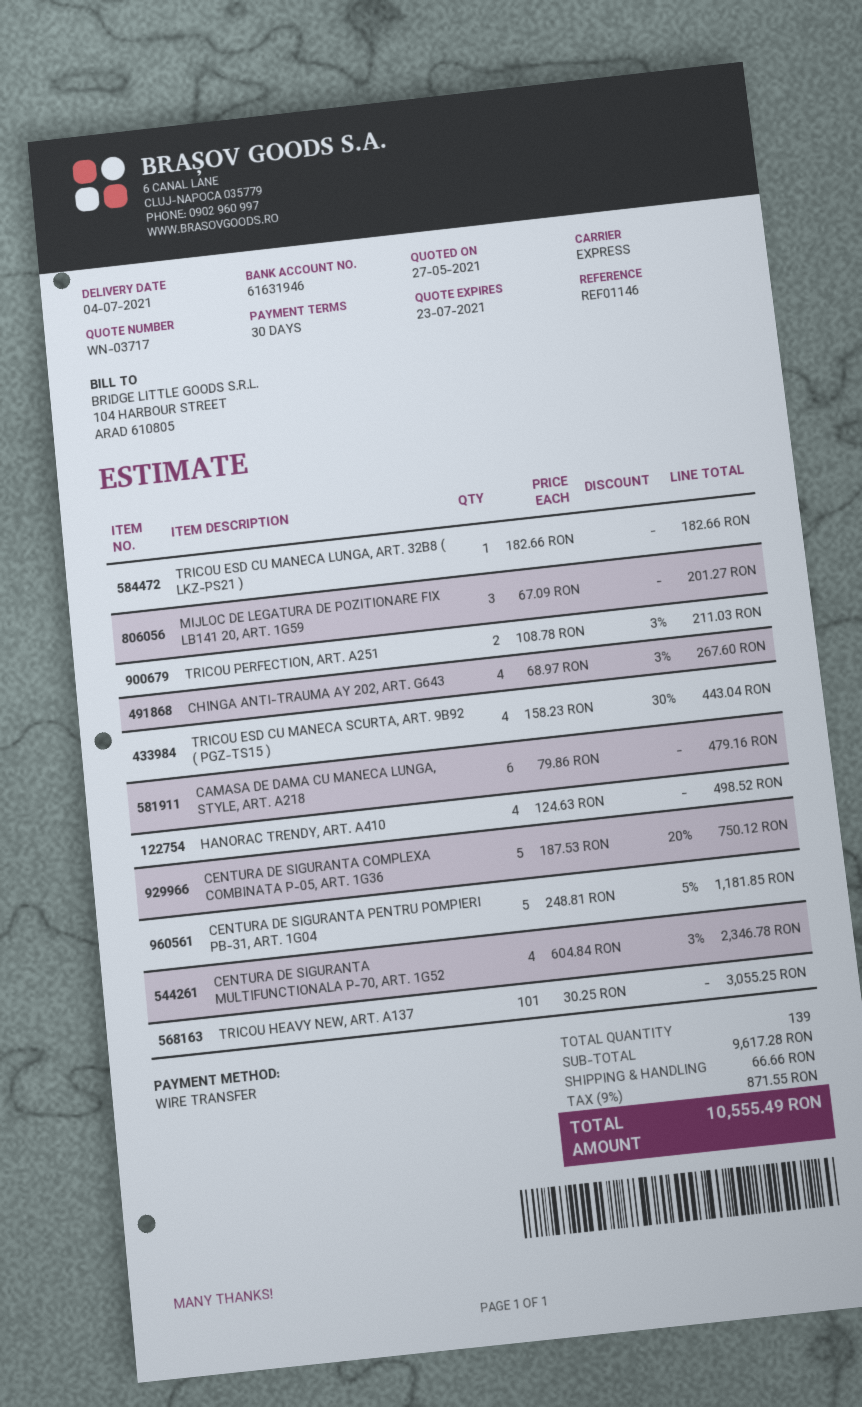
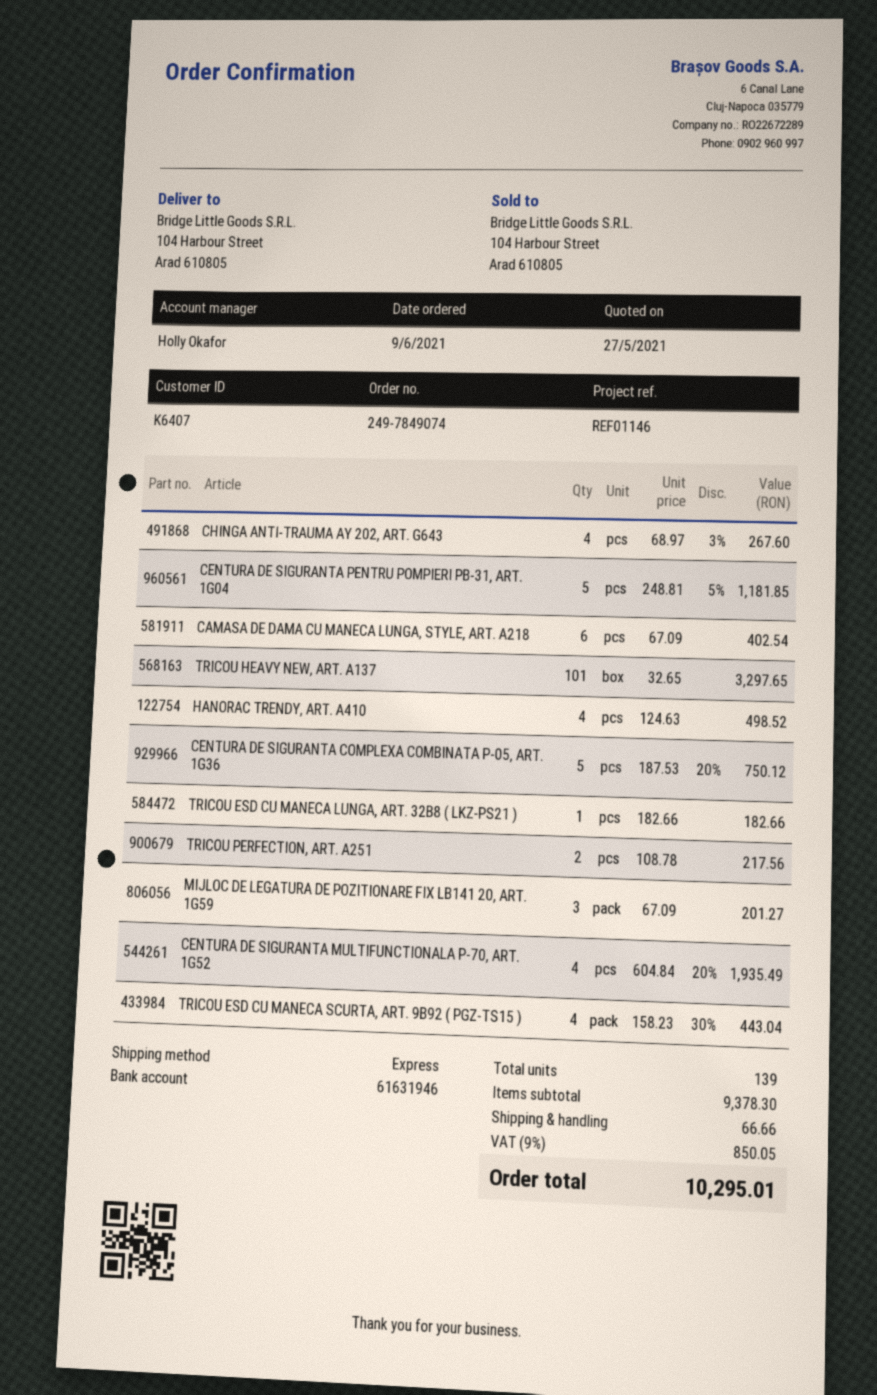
TRICOU PERFECTION, ART. A251: 2 x 108.78 - 3% = 211.03 -> 2 x 108.78 = 217.56
CAMASA DE DAMA CU MANECA LUNGA, STYLE, ART. A218: 6 x 79.86 = 479.16 -> 6 x 67.09 = 402.54
CENTURA DE SIGURANTA MULTIFUNCTIONALA P-70, ART. 1G52: 4 x 604.84 - 3% = 2346.78 -> 4 x 604.84 - 20% = 1935.49
TRICOU HEAVY NEW, ART. A137: 101 x 30.25 = 3055.25 -> 101 x 32.65 = 3297.65
subtotal: 9617.28 -> 9378.30
tax: 9% = 871.55 -> 9% = 850.05
total: 10555.49 -> 10295.01

